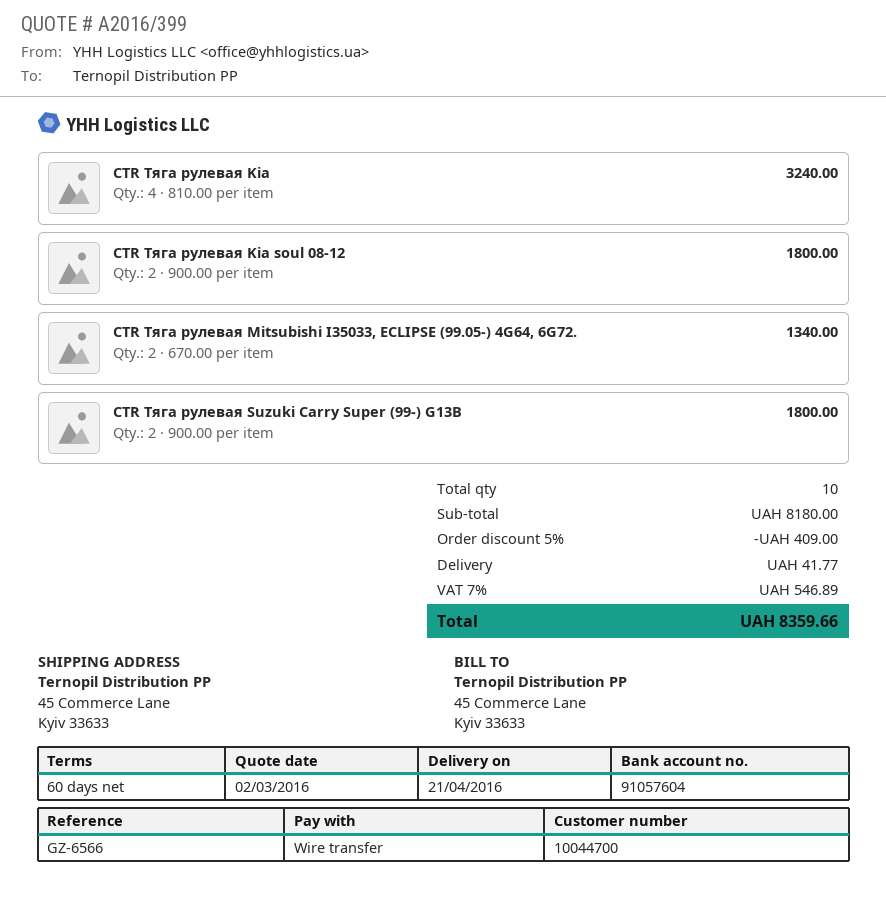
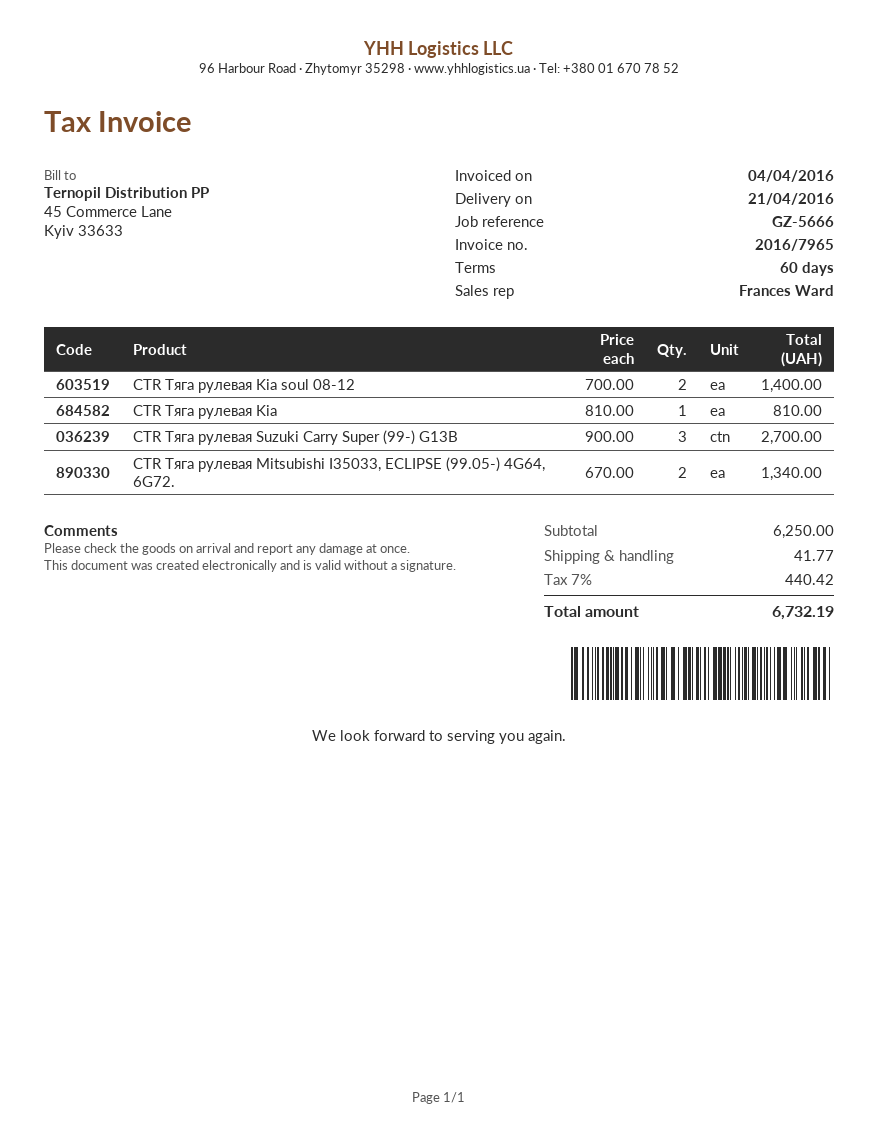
reference: GZ-6566 -> GZ-5666
CTR Тяга рулевая Kia: 4 x 810.00 = 3240.00 -> 1 x 810.00 = 810.00
CTR Тяга рулевая Kia soul 08-12: 2 x 900.00 = 1800.00 -> 2 x 700.00 = 1400.00
CTR Тяга рулевая Suzuki Carry Super (99-) G13B: 2 x 900.00 = 1800.00 -> 3 x 900.00 = 2700.00
subtotal: 8180.00 -> 6250.00
discount: 5% = 409.00 -> none
tax: 7% = 546.89 -> 7% = 440.42
total: 8359.66 -> 6732.19

